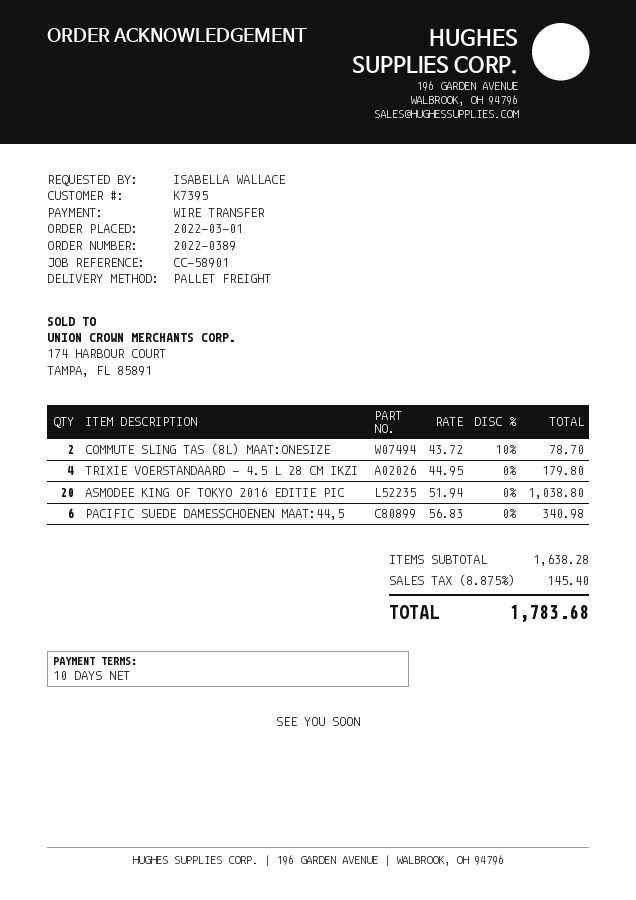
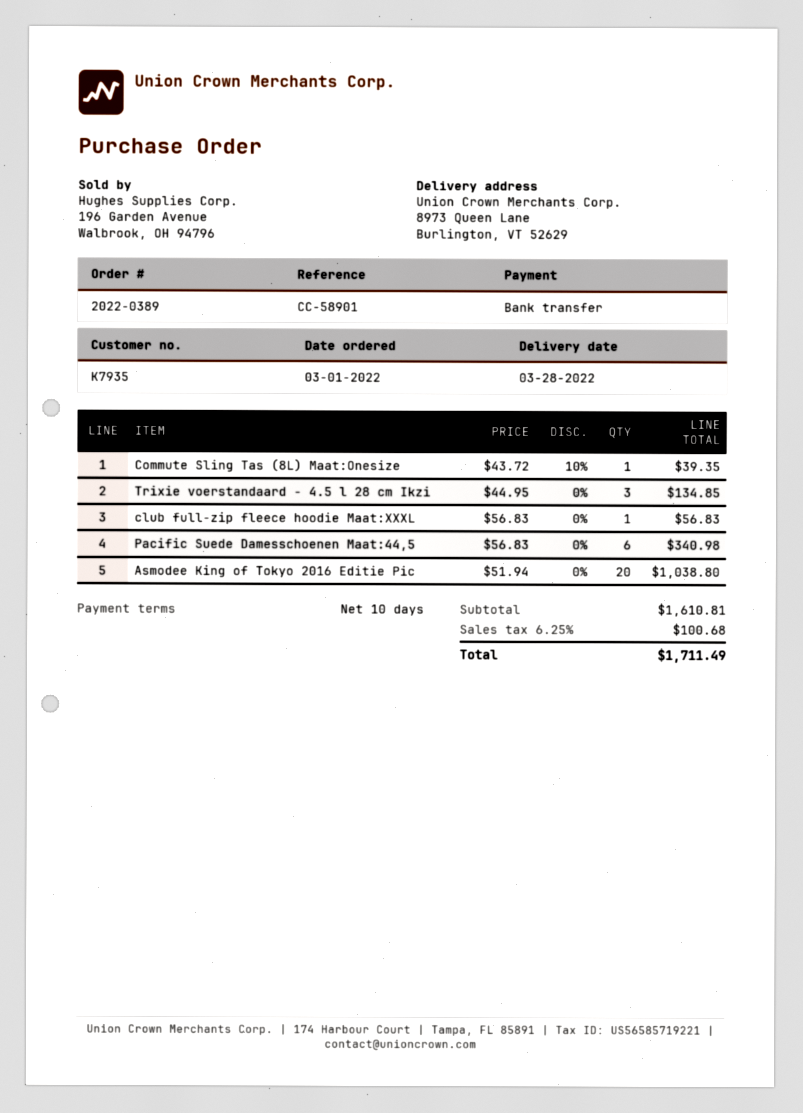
customer number: K7395 -> K7935
COMMUTE SLING TAS (8L) MAAT:ONESIZE: 2 x 43.72 - 10% = 78.70 -> 1 x 43.72 - 10% = 39.35
TRIXIE VOERSTANDAARD - 4.5 L 28 CM IKZI: 4 x 44.95 = 179.80 -> 3 x 44.95 = 134.85
club full-zip fleece hoodie Maat:XXXL: none -> 1 x 56.83 = 56.83
subtotal: 1638.28 -> 1610.81
tax: 8.875% = 145.40 -> 6.25% = 100.68
total: 1783.68 -> 1711.49

